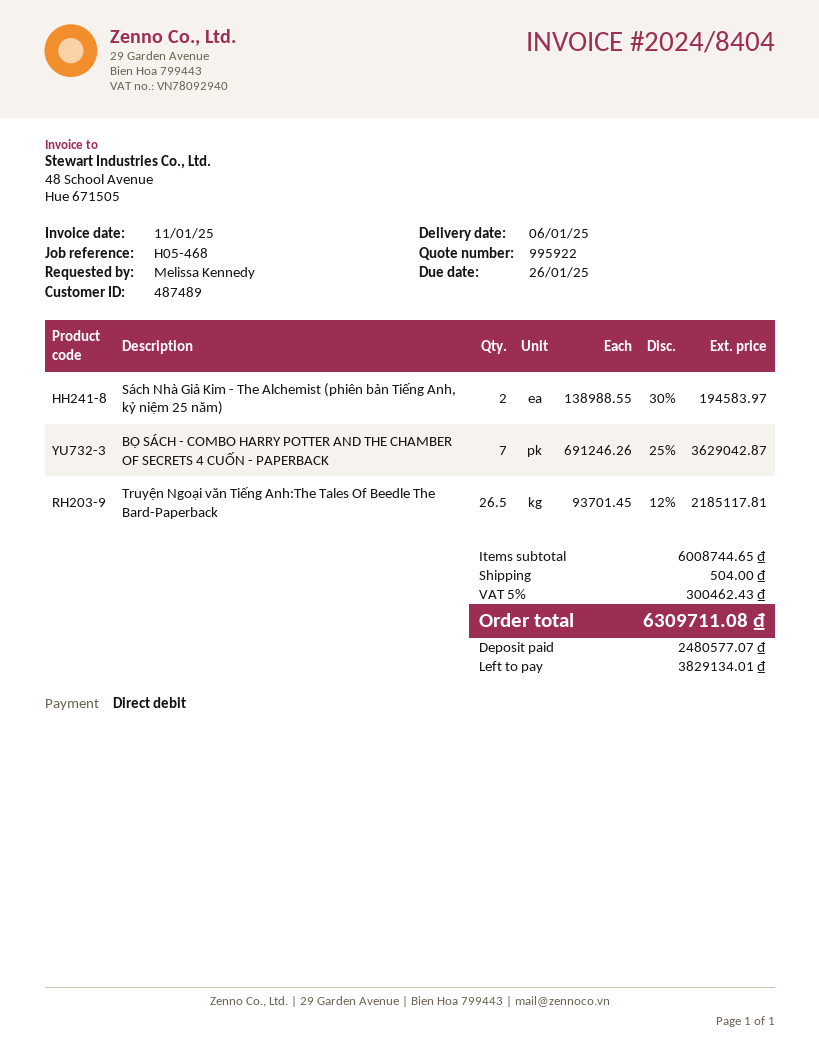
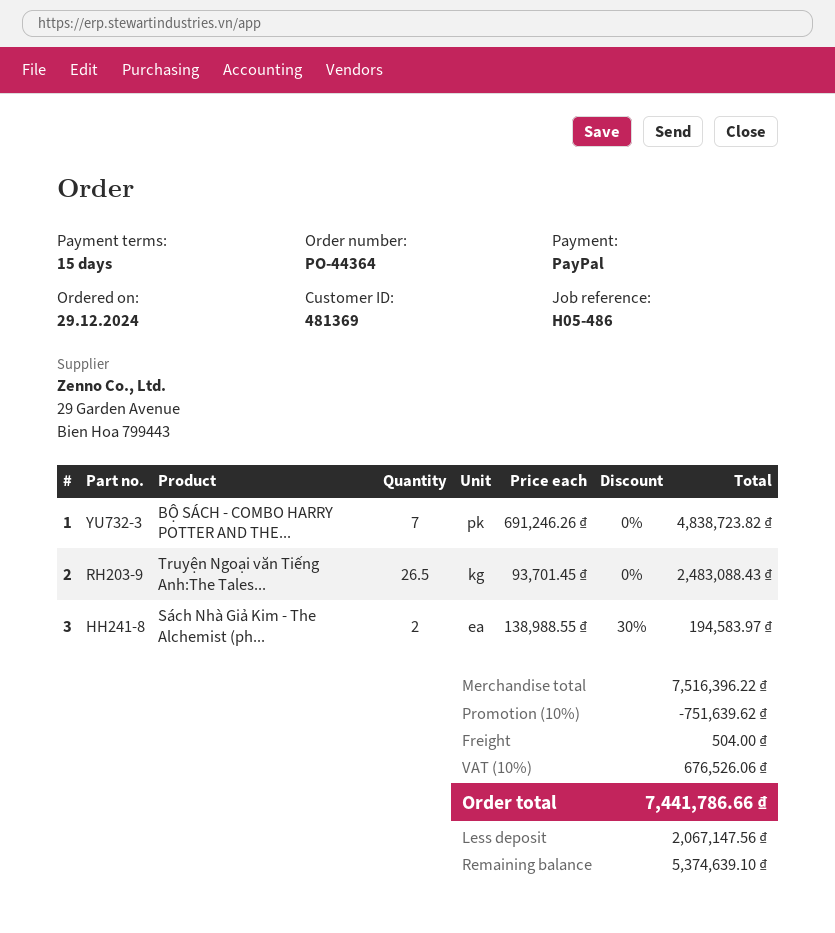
customer number: 487489 -> 481369
reference: H05-468 -> H05-486
payment method: direct debit -> PayPal
BỘ SÁCH - COMBO HARRY POTTER AND THE CHAMBER OF SECRETS 4 CUỐN - PAPERBACK: 7 x 691246.26 - 25% = 3629042.87 -> 7 x 691246.26 = 4838723.82
Truyện Ngoại văn Tiếng Anh:The Tales Of Beedle The Bard-Paperback: 26.5 x 93701.45 - 12% = 2185117.81 -> 26.5 x 93701.45 = 2483088.43
subtotal: 6008744.65 -> 7516396.22
discount: none -> 10% = 751639.62
tax: 5% = 300462.43 -> 10% = 676526.06
total: 6309711.08 -> 7441786.66
deposit: 2480577.07 -> 2067147.56
balance: 3829134.01 -> 5374639.10

